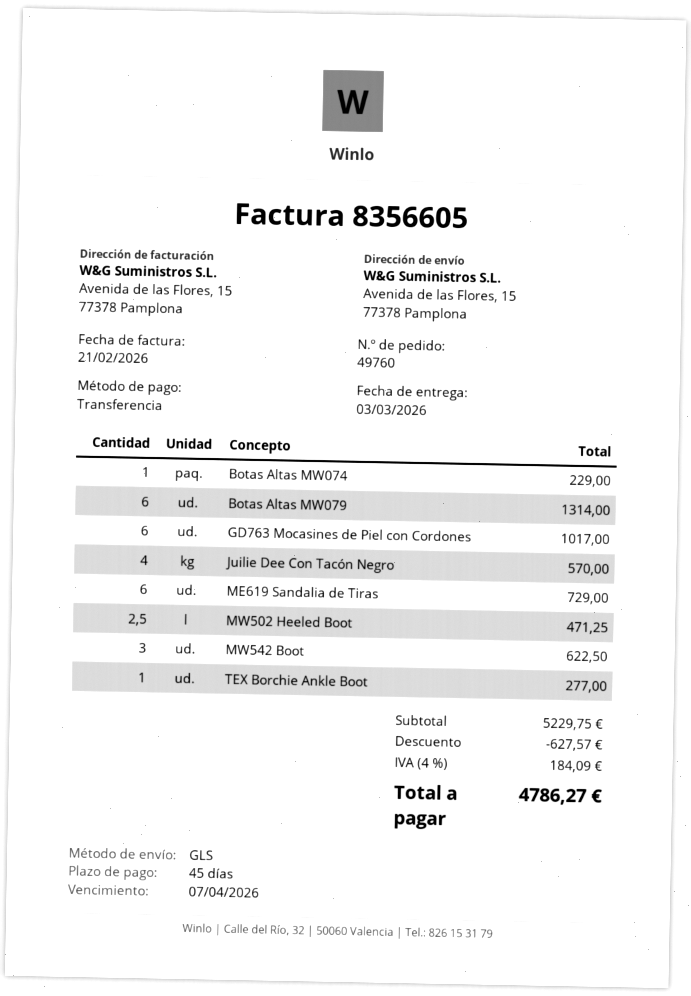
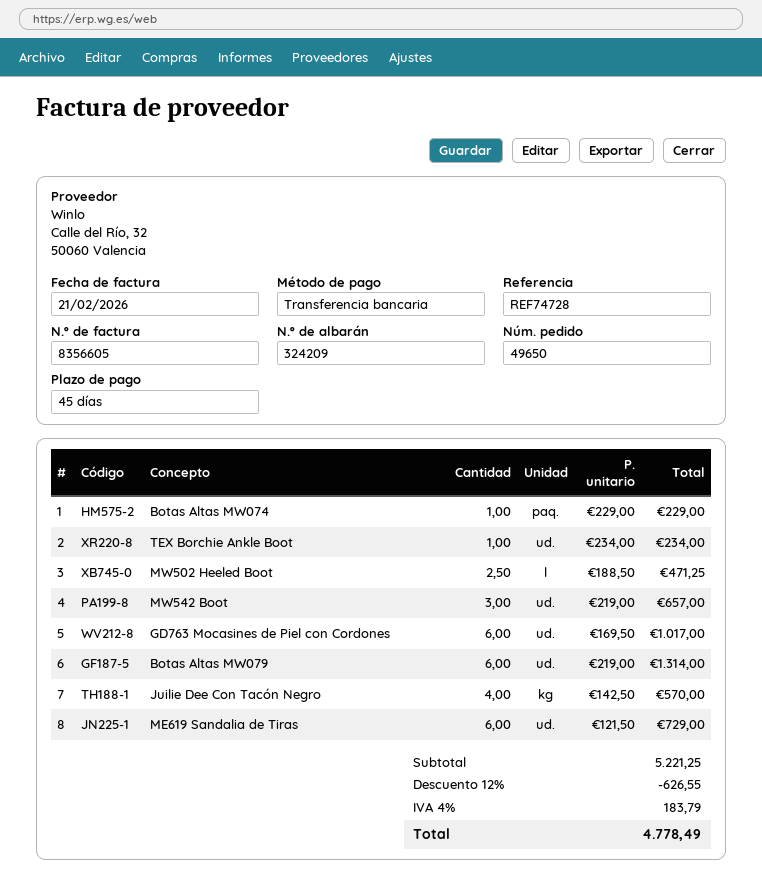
order number: 49760 -> 49650
MW542 Boot: 3 for 622.50 -> 3 for 657.00
TEX Borchie Ankle Boot: 1 for 277.00 -> 1 for 234.00
subtotal: 5229.75 -> 5221.25
discount: 627.57 -> 626.55
tax: 4% = 184.09 -> 4% = 183.79
total: 4786.27 -> 4778.49

